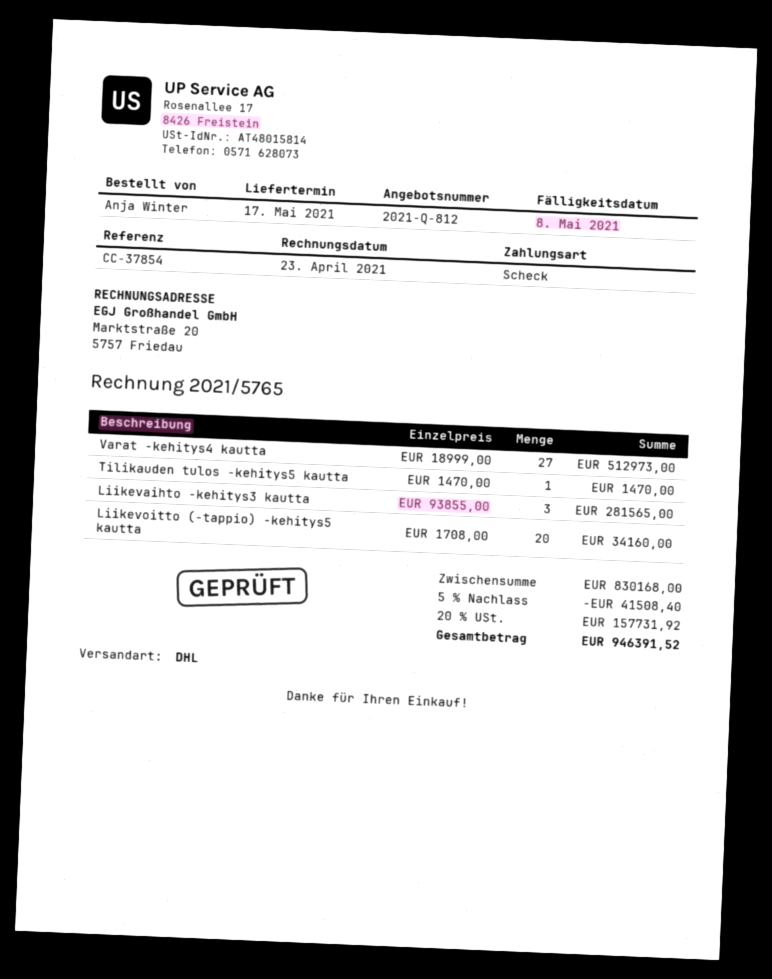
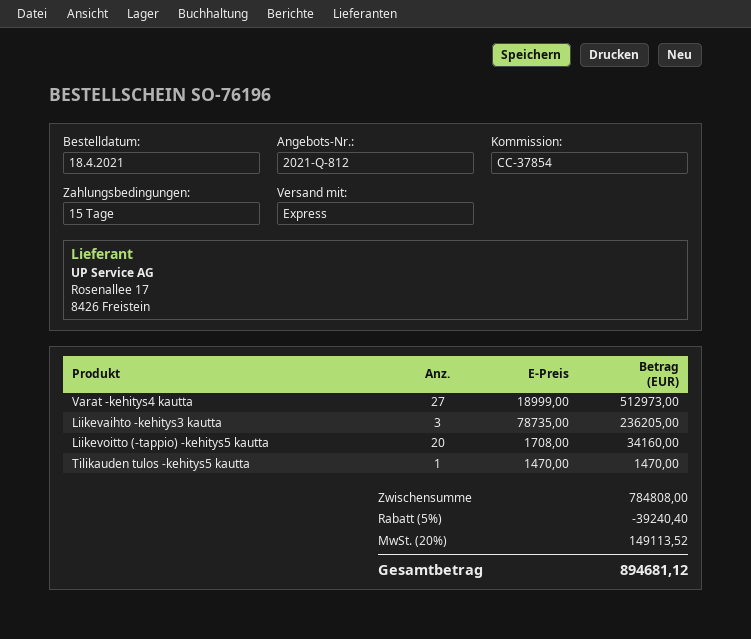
shipping method: DHL -> express
Liikevaihto -kehitys3 kautta: 3 x 93855.00 = 281565.00 -> 3 x 78735.00 = 236205.00
subtotal: 830168.00 -> 784808.00
discount: 5% = 41508.40 -> 5% = 39240.40
tax: 20% = 157731.92 -> 20% = 149113.52
total: 946391.52 -> 894681.12

